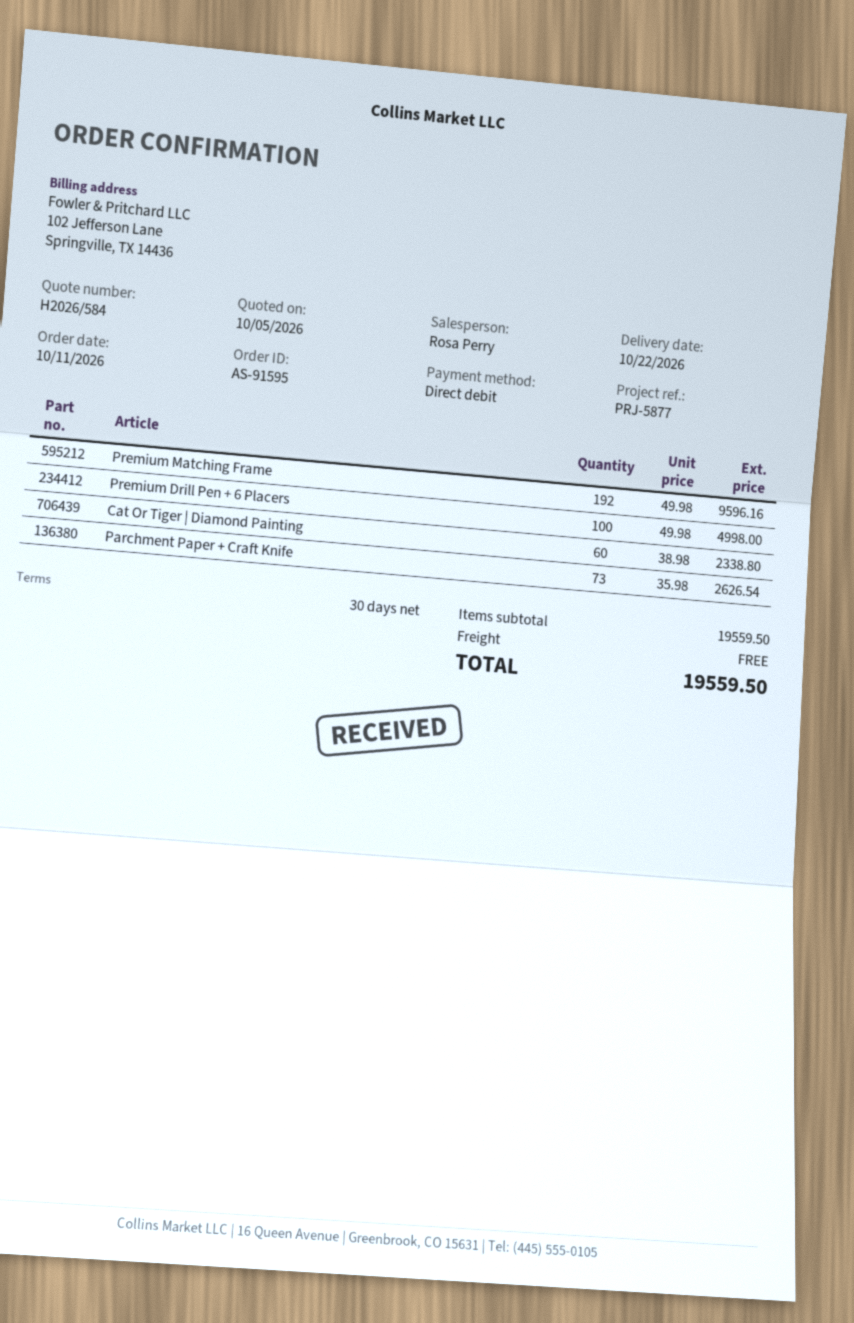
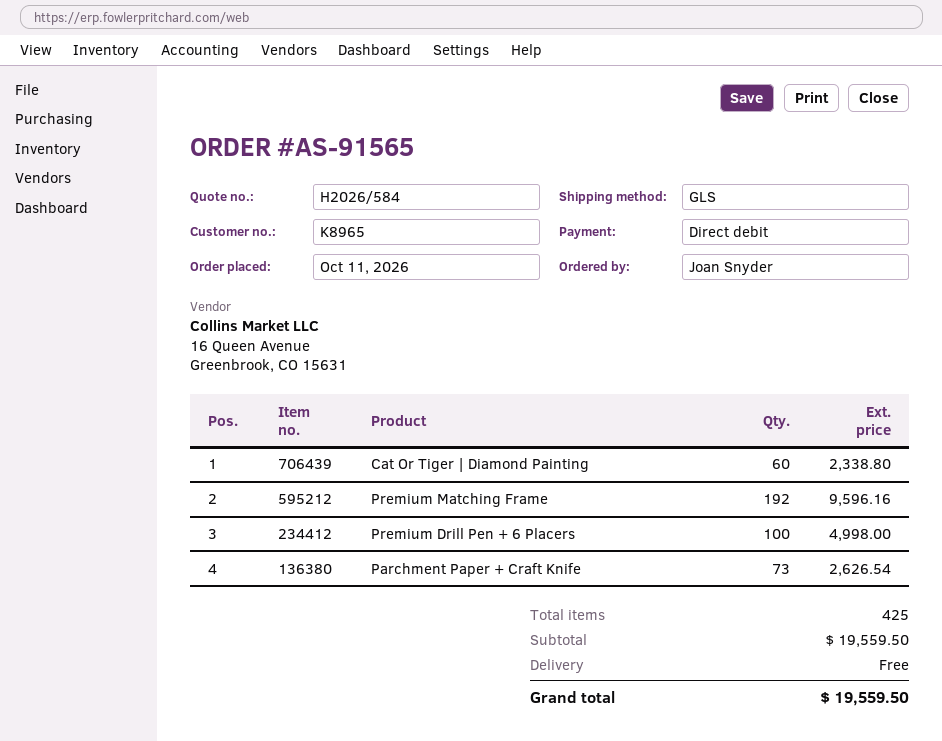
order number: AS-91595 -> AS-91565

